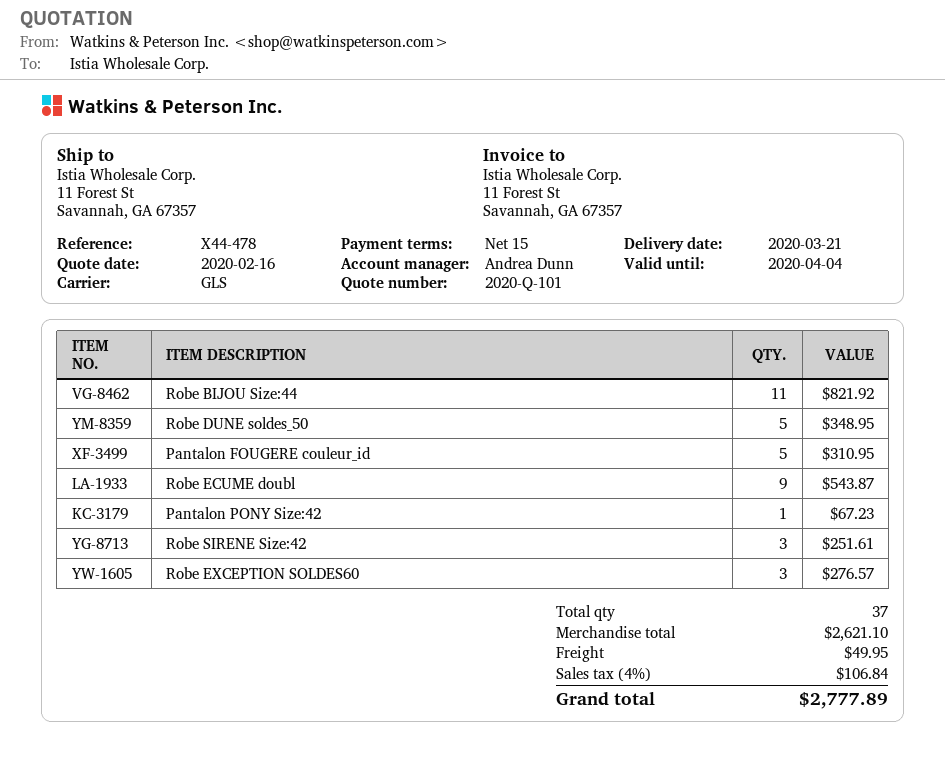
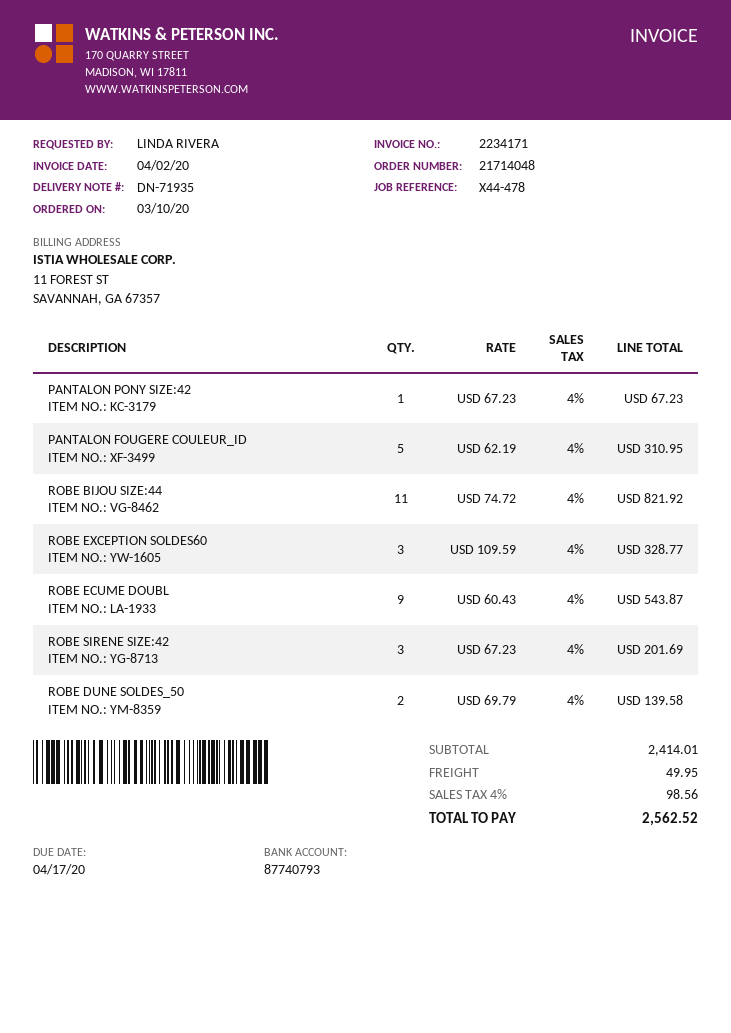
Robe DUNE soldes_50: 5 for 348.95 -> 2 for 139.58
Robe SIRENE Size:42: 3 for 251.61 -> 3 for 201.69
Robe EXCEPTION SOLDES60: 3 for 276.57 -> 3 for 328.77
subtotal: 2621.10 -> 2414.01
tax: 4% = 106.84 -> 4% = 98.56
total: 2777.89 -> 2562.52

